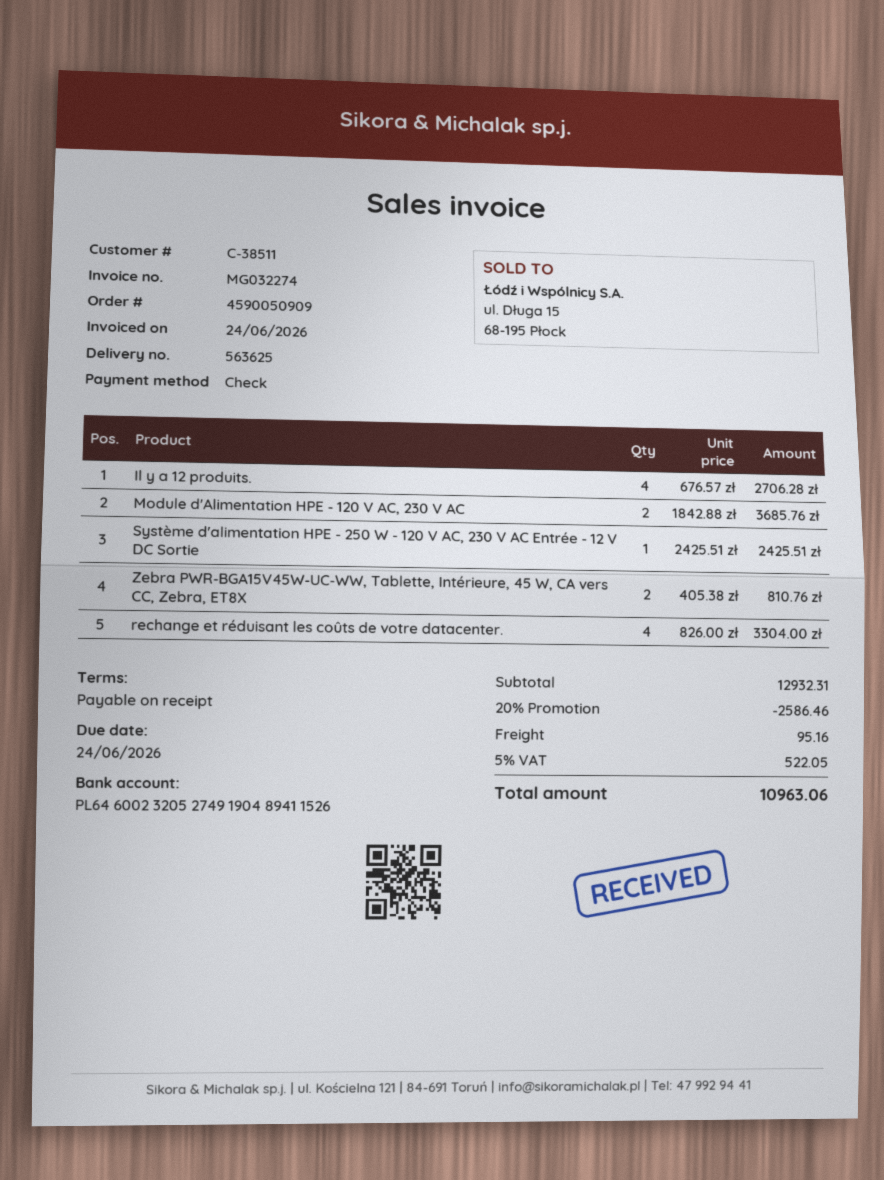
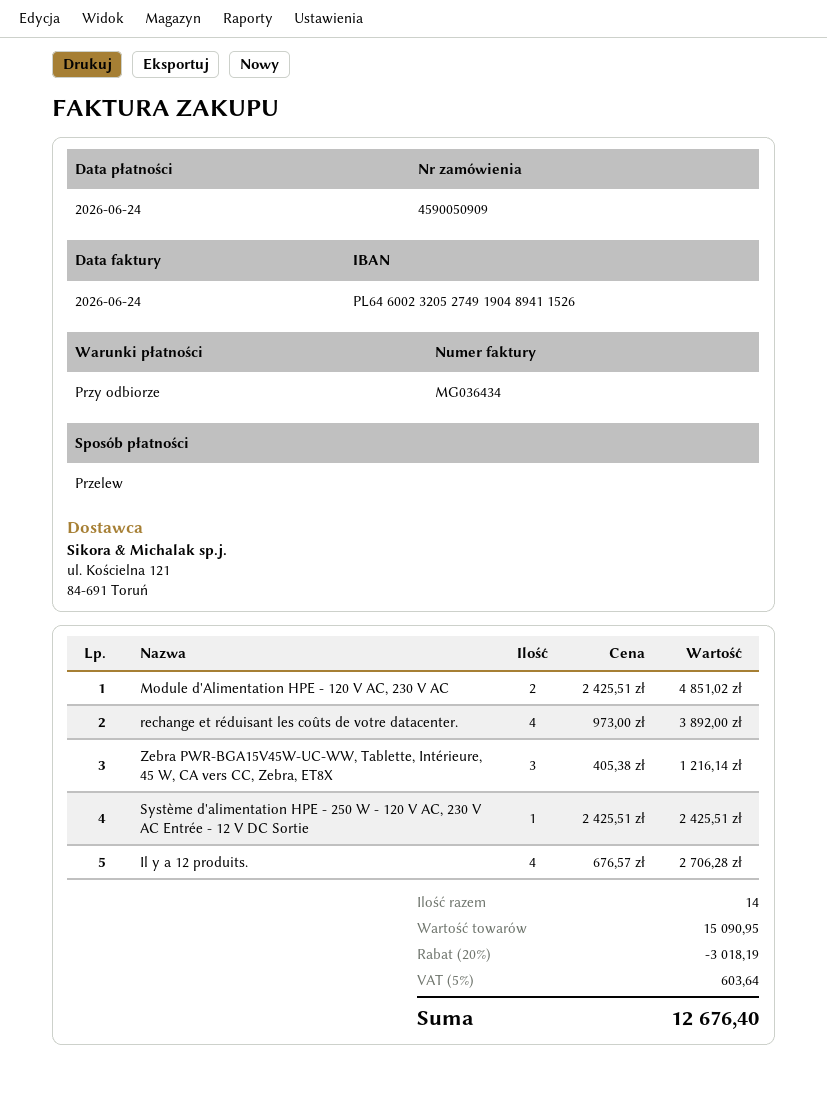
invoice number: MG032274 -> MG036434
payment method: cheque -> bank transfer
Module d'Alimentation HPE - 120 V AC, 230 V AC: 2 x 1842.88 = 3685.76 -> 2 x 2425.51 = 4851.02
Zebra PWR-BGA15V45W-UC-WW, Tablette, Intérieure, 45 W, CA vers CC, Zebra, ET8X: 2 x 405.38 = 810.76 -> 3 x 405.38 = 1216.14
rechange et réduisant les coûts de votre datacenter.: 4 x 826.00 = 3304.00 -> 4 x 973.00 = 3892.00
subtotal: 12932.31 -> 15090.95
discount: 20% = 2586.46 -> 20% = 3018.19
shipping: 95.16 -> none
tax: 5% = 522.05 -> 5% = 603.64
total: 10963.06 -> 12676.40

